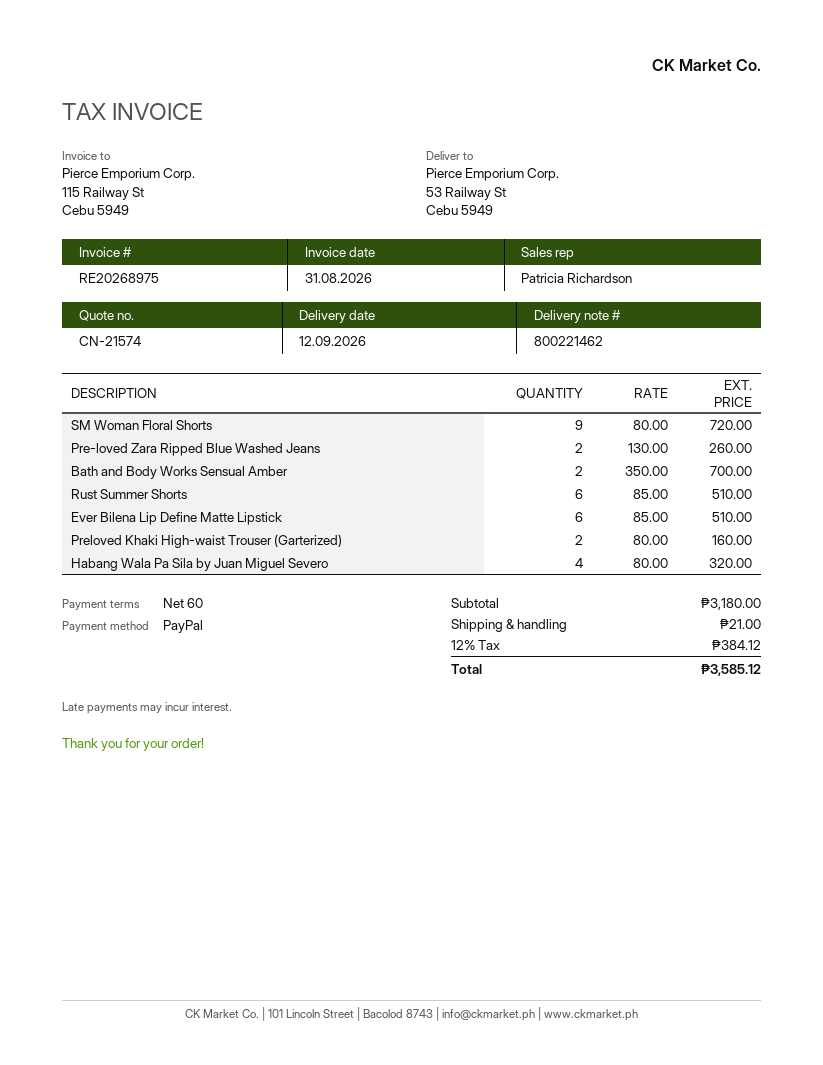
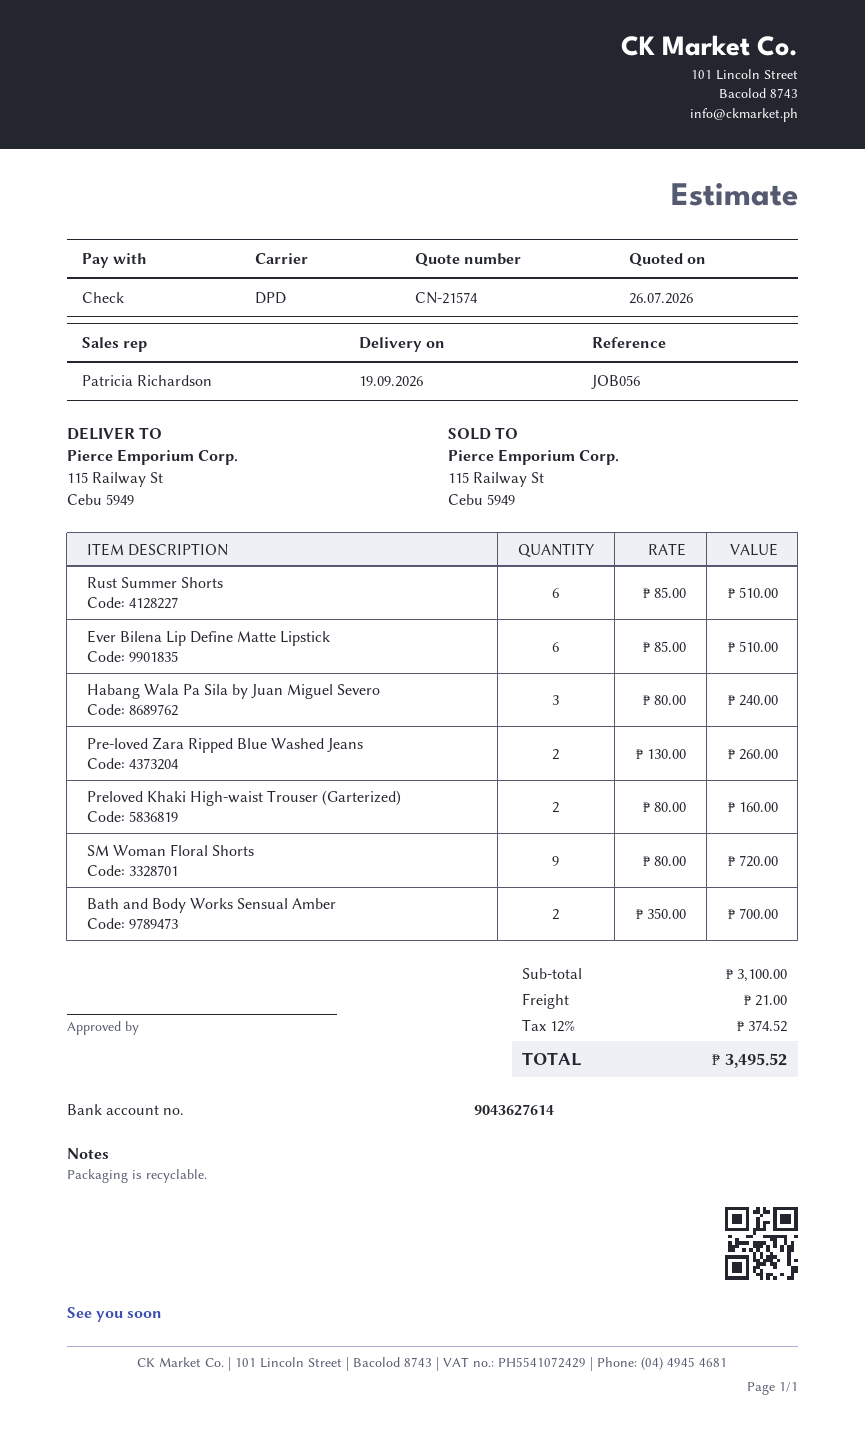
delivery date: 2026-09-12 -> 2026-09-19
payment method: PayPal -> cheque
ship to: 53 Railway St, Cebu 5949 -> 115 Railway St, Cebu 5949
Habang Wala Pa Sila by Juan Miguel Severo: 4 x 80.00 = 320.00 -> 3 x 80.00 = 240.00
subtotal: 3180.00 -> 3100.00
tax: 12% = 384.12 -> 12% = 374.52
total: 3585.12 -> 3495.52

